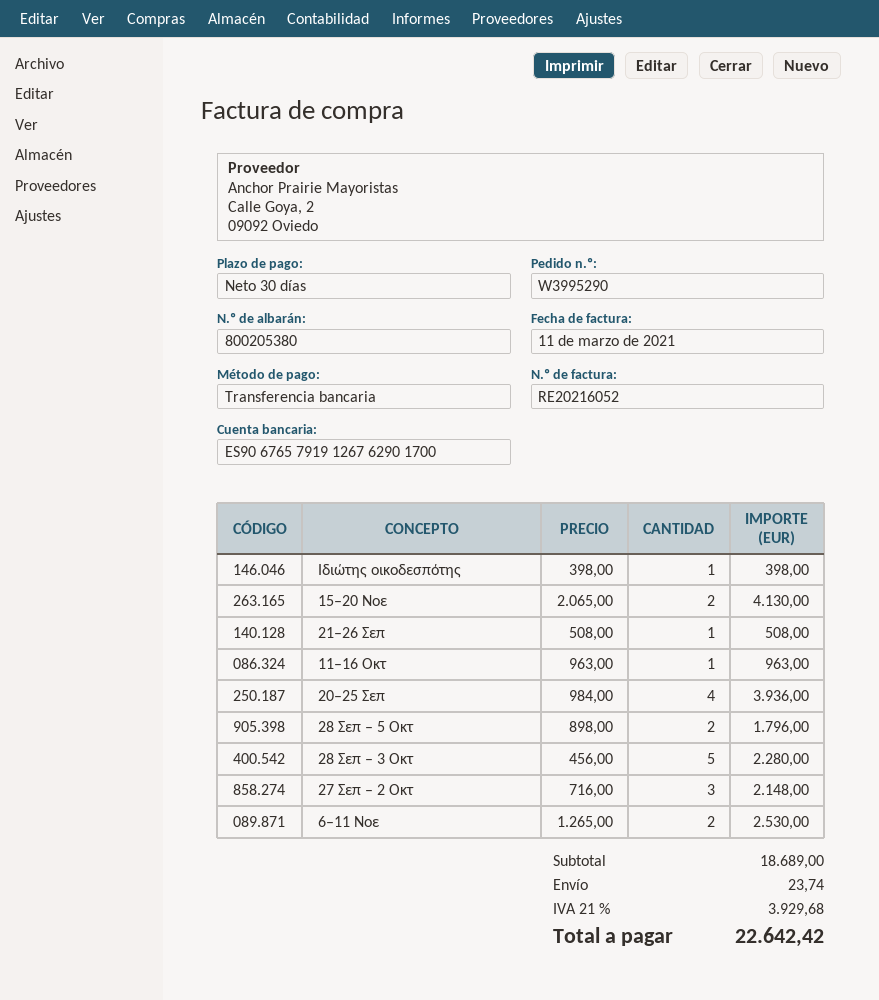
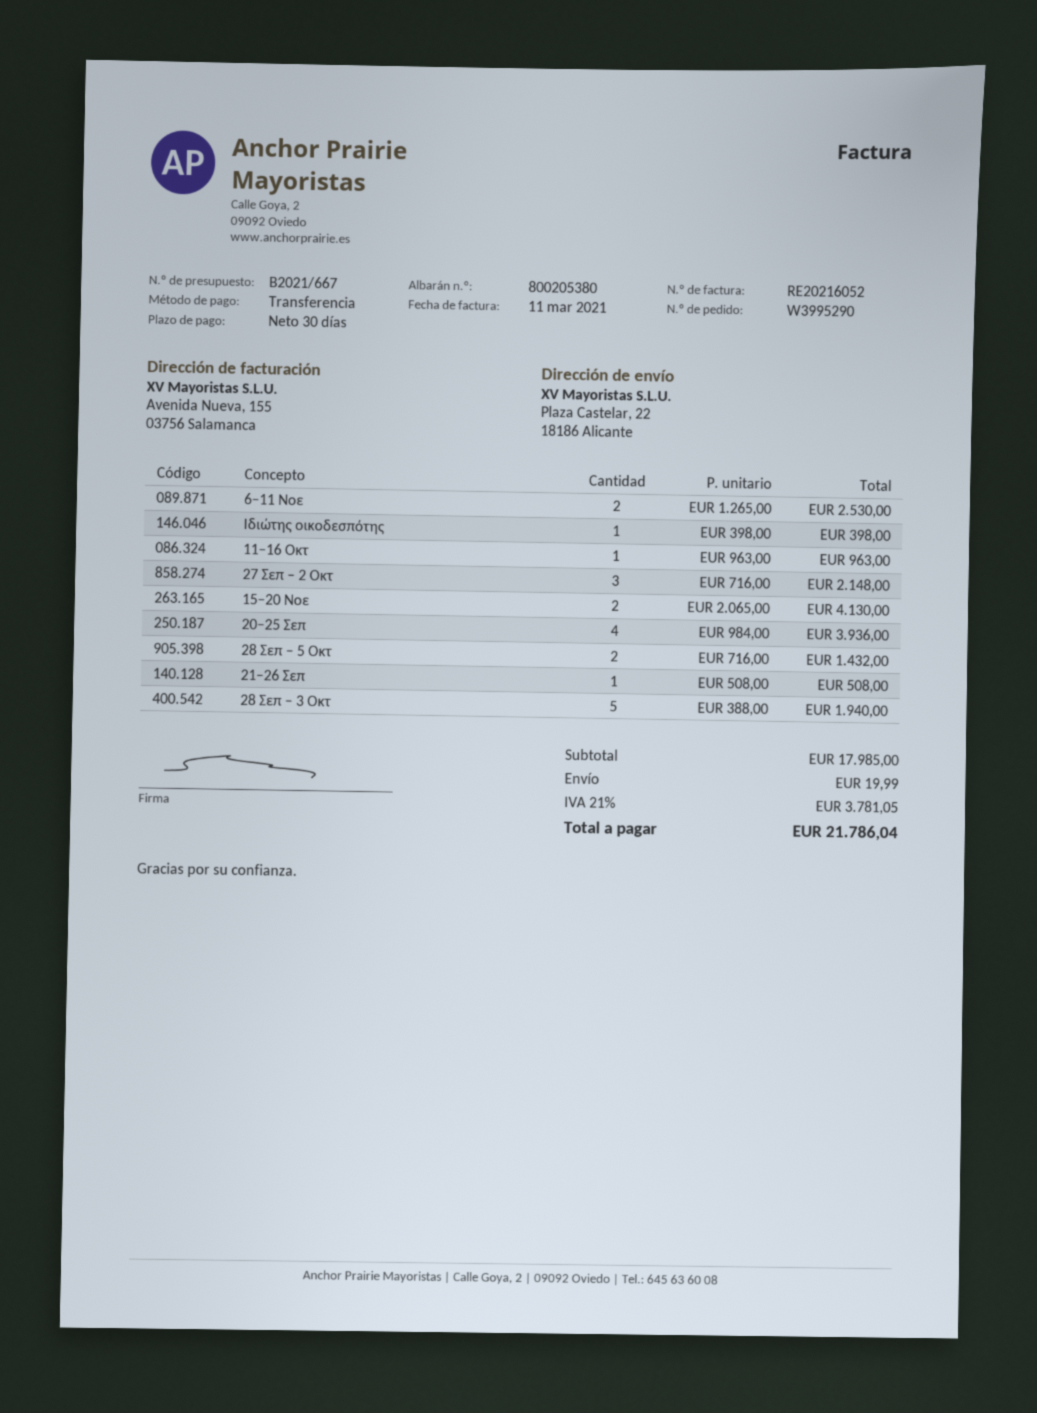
28 Σεπ – 5 Οκτ: 2 x 898.00 = 1796.00 -> 2 x 716.00 = 1432.00
28 Σεπ – 3 Οκτ: 5 x 456.00 = 2280.00 -> 5 x 388.00 = 1940.00
subtotal: 18689.00 -> 17985.00
shipping: 23.74 -> 19.99
tax: 21% = 3929.68 -> 21% = 3781.05
total: 22642.42 -> 21786.04

